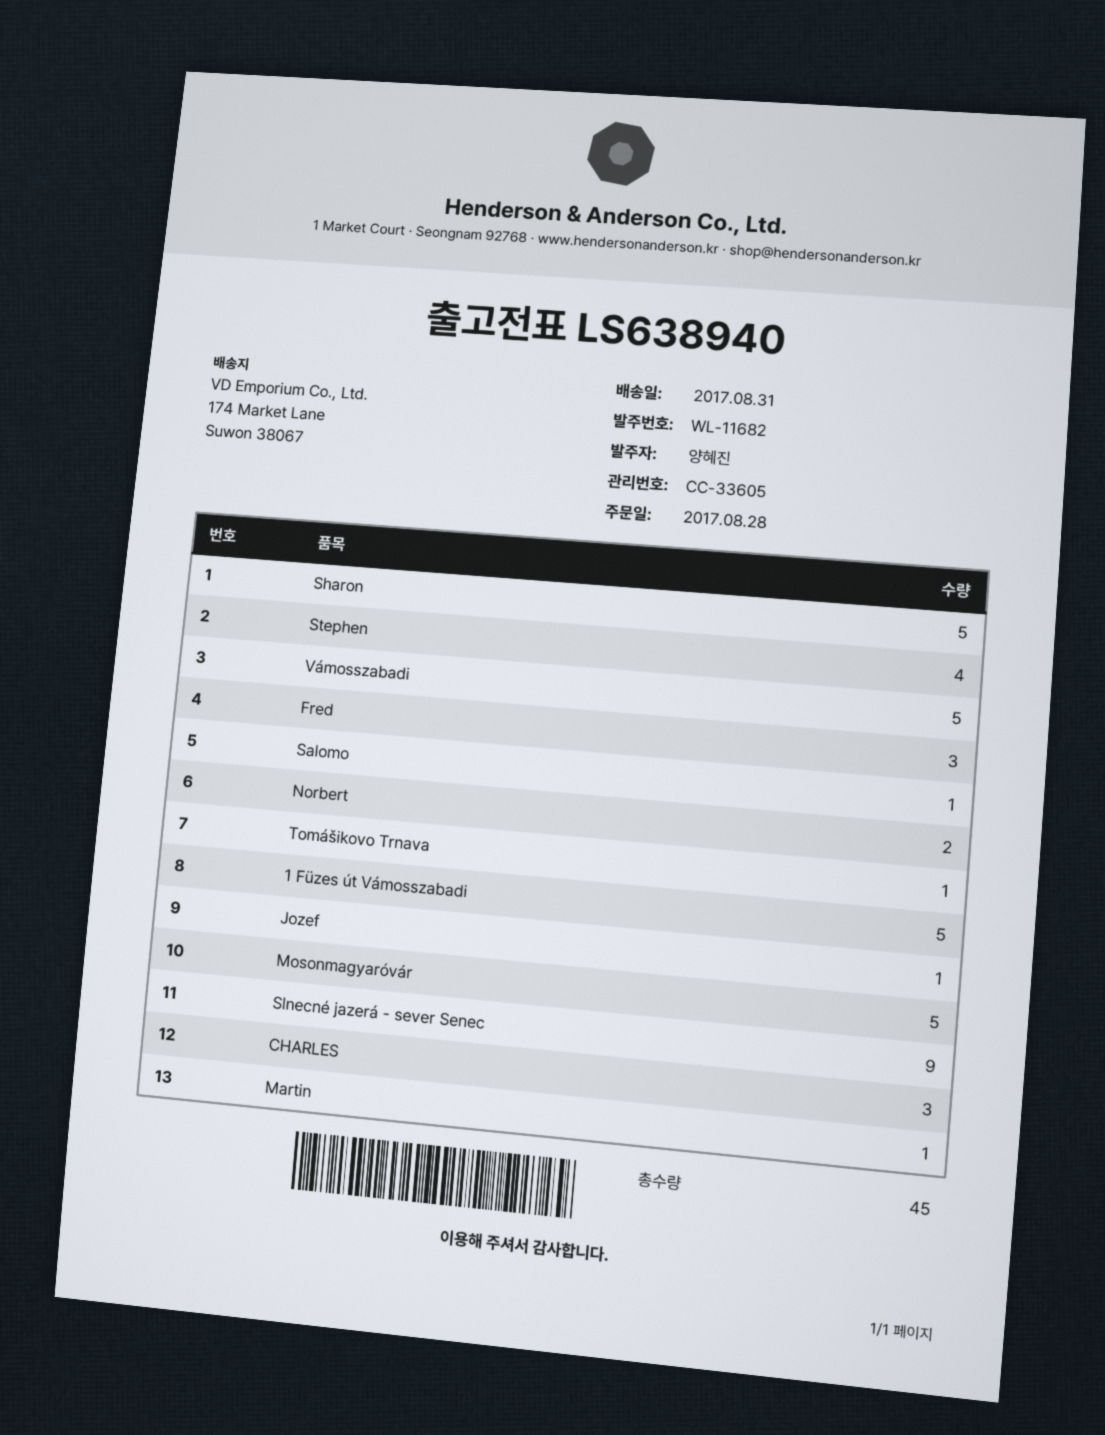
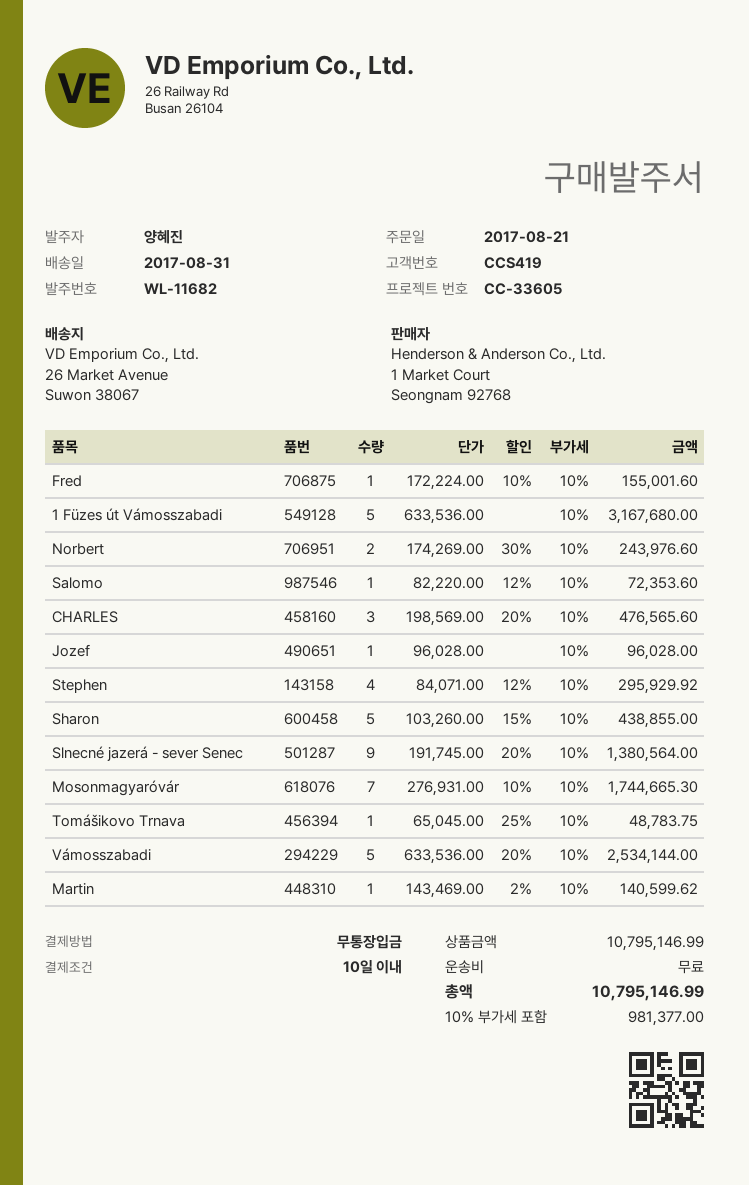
order date: 2017-08-28 -> 2017-08-21
ship to: 174 Market Lane, Suwon 38067 -> 26 Market Avenue, Suwon 38067
Fred: 3 -> 1
Mosonmagyaróvár: 5 -> 7

